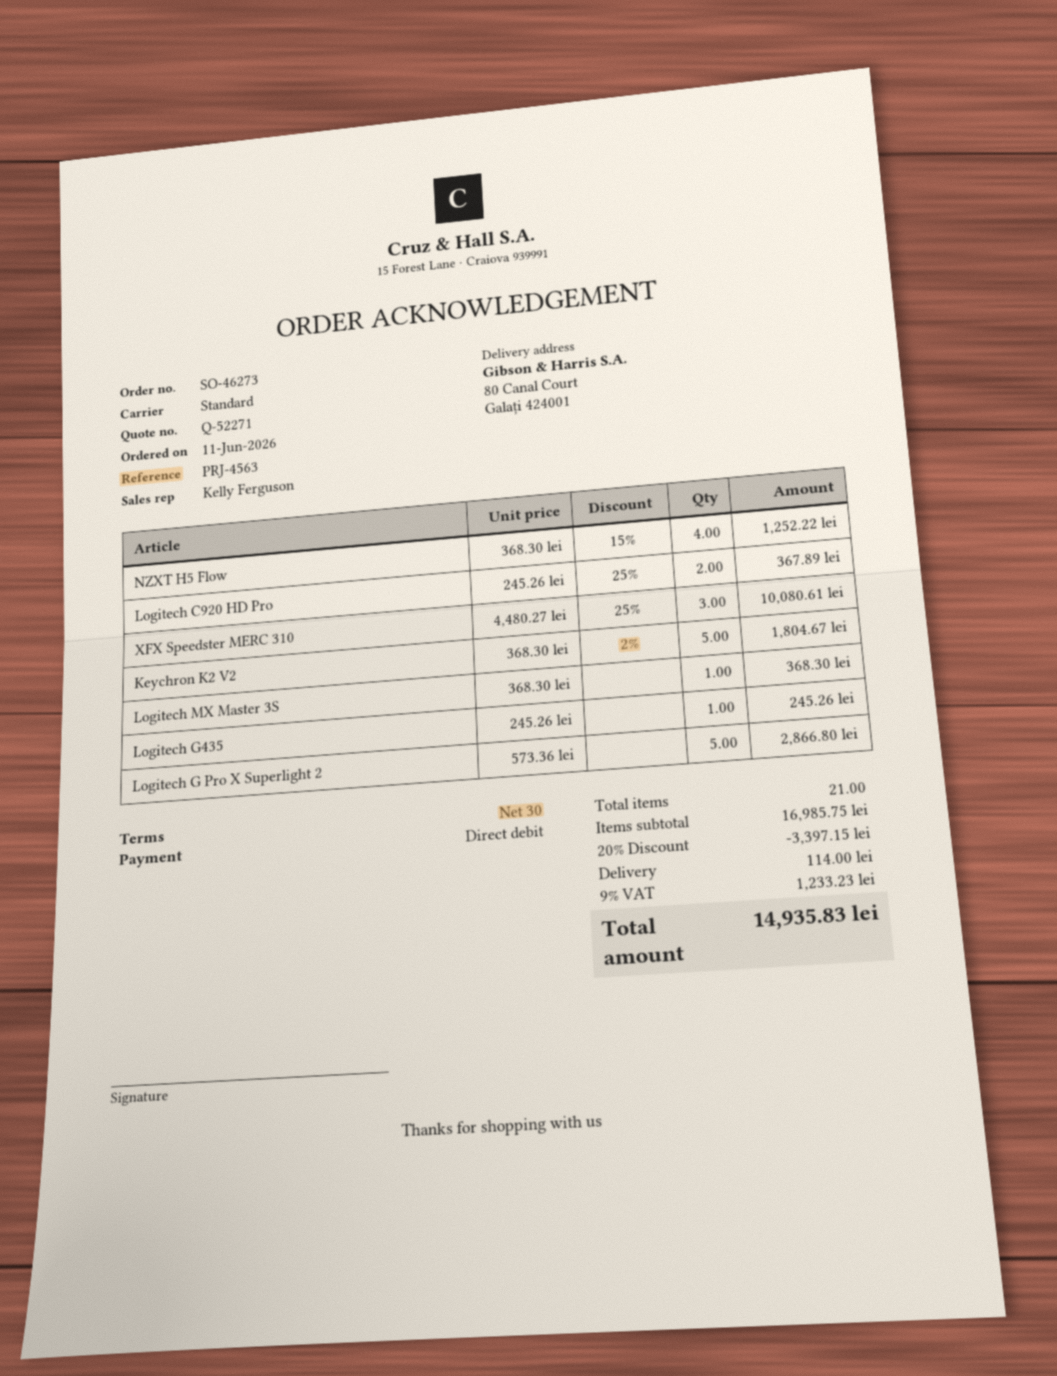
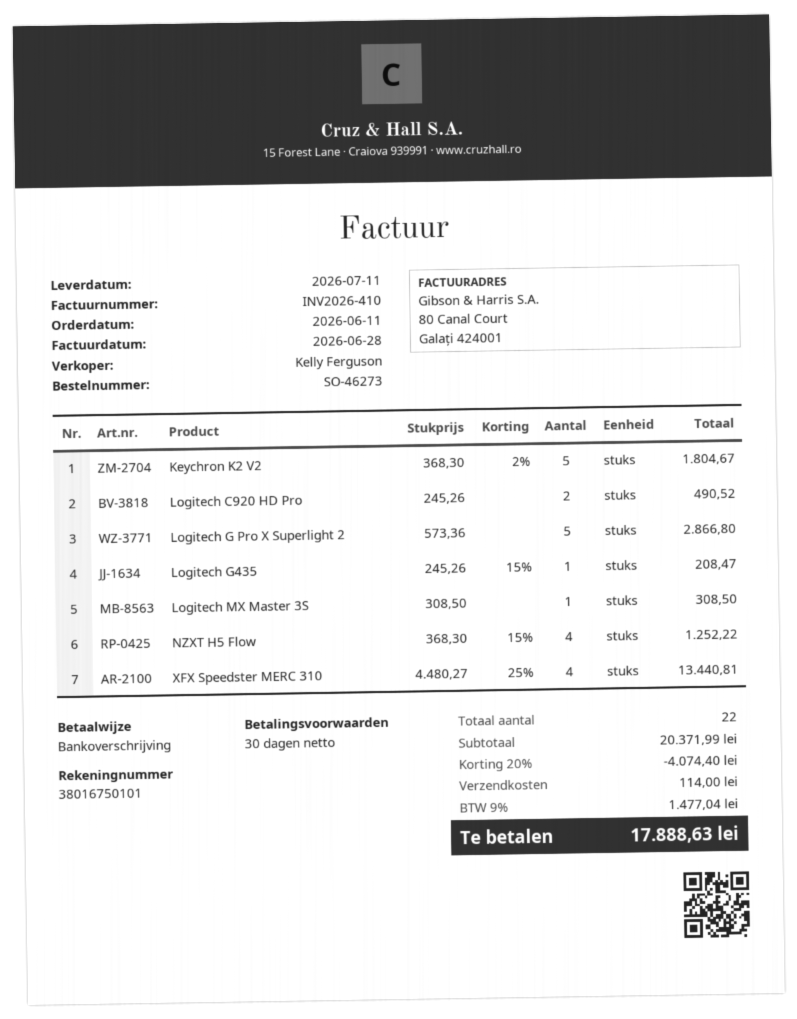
payment method: direct debit -> bank transfer
Logitech C920 HD Pro: 2 x 245.26 - 25% = 367.89 -> 2 x 245.26 = 490.52
XFX Speedster MERC 310: 3 x 4480.27 - 25% = 10080.61 -> 4 x 4480.27 - 25% = 13440.81
Logitech MX Master 3S: 1 x 368.30 = 368.30 -> 1 x 308.50 = 308.50
Logitech G435: 1 x 245.26 = 245.26 -> 1 x 245.26 - 15% = 208.47
total quantity: 21 -> 22
subtotal: 16985.75 -> 20371.99
discount: 20% = 3397.15 -> 20% = 4074.40
tax: 9% = 1233.23 -> 9% = 1477.04
total: 14935.83 -> 17888.63

